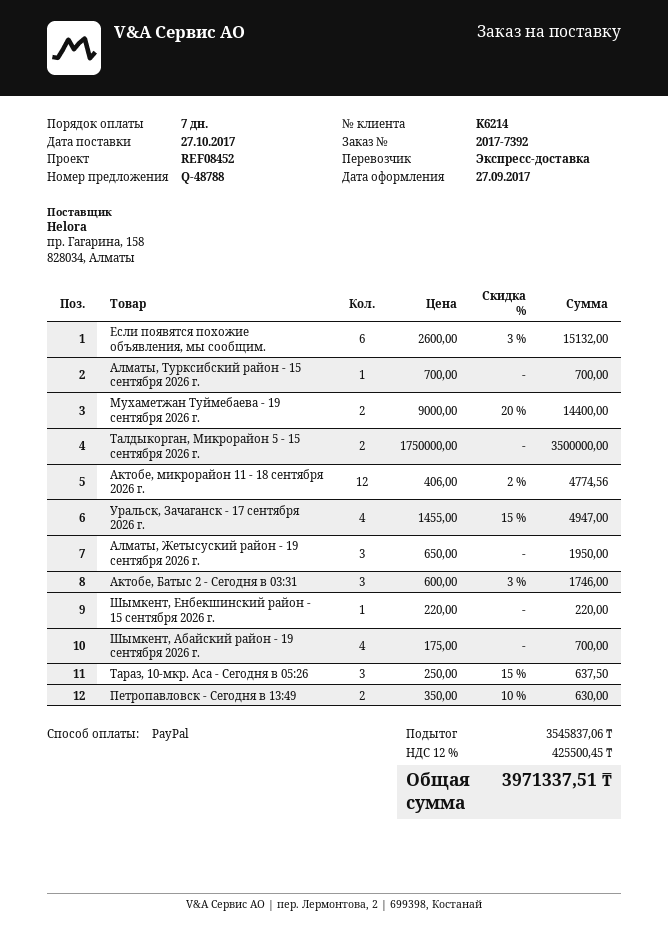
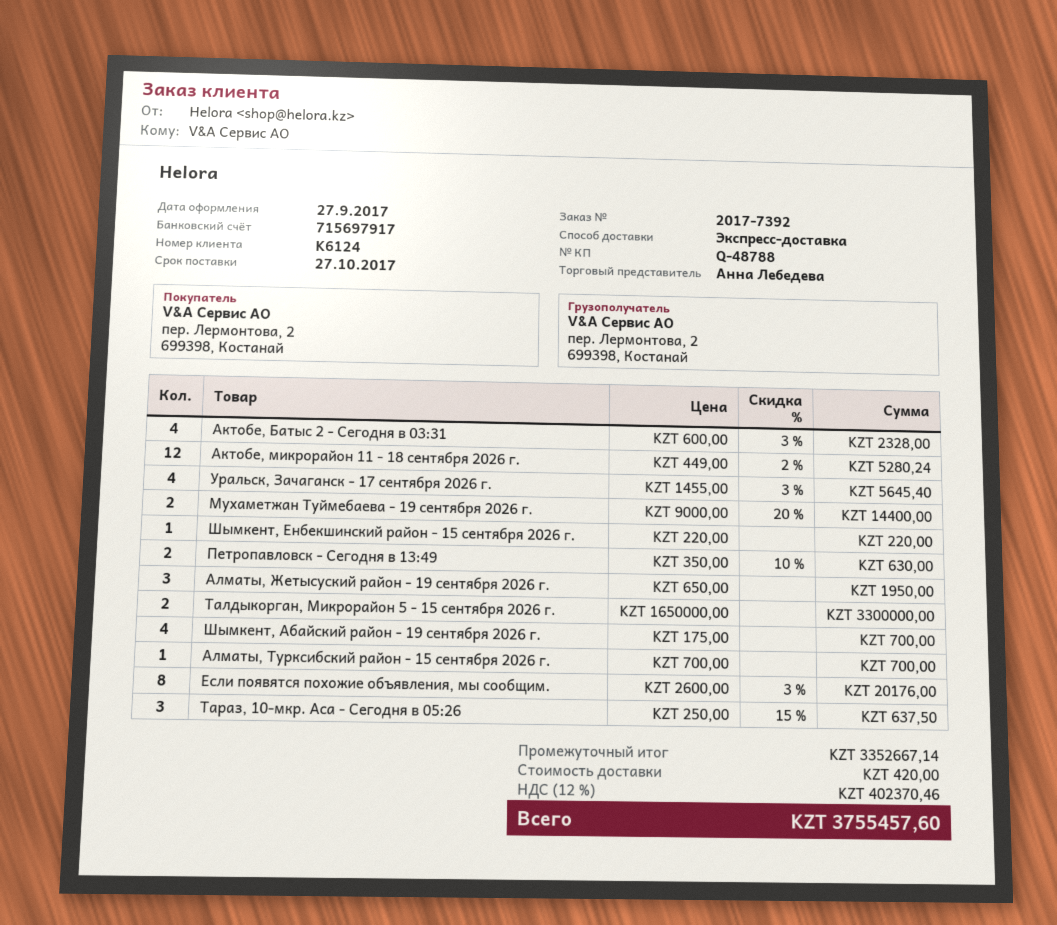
customer number: K6214 -> K6124
Если появятся похожие объявления, мы сообщим.: 6 x 2600.00 - 3% = 15132.00 -> 8 x 2600.00 - 3% = 20176.00
Талдыкорган, Микрорайон 5 - 15 сентября 2026 г.: 2 x 1750000.00 = 3500000.00 -> 2 x 1650000.00 = 3300000.00
Актобе, микрорайон 11 - 18 сентября 2026 г.: 12 x 406.00 - 2% = 4774.56 -> 12 x 449.00 - 2% = 5280.24
Уральск, Зачаганск - 17 сентября 2026 г.: 4 x 1455.00 - 15% = 4947.00 -> 4 x 1455.00 - 3% = 5645.40
Актобе, Батыс 2 - Сегодня в 03:31: 3 x 600.00 - 3% = 1746.00 -> 4 x 600.00 - 3% = 2328.00
subtotal: 3545837.06 -> 3352667.14
shipping: none -> 420.00
tax: 12% = 425500.45 -> 12% = 402370.46
total: 3971337.51 -> 3755457.60

